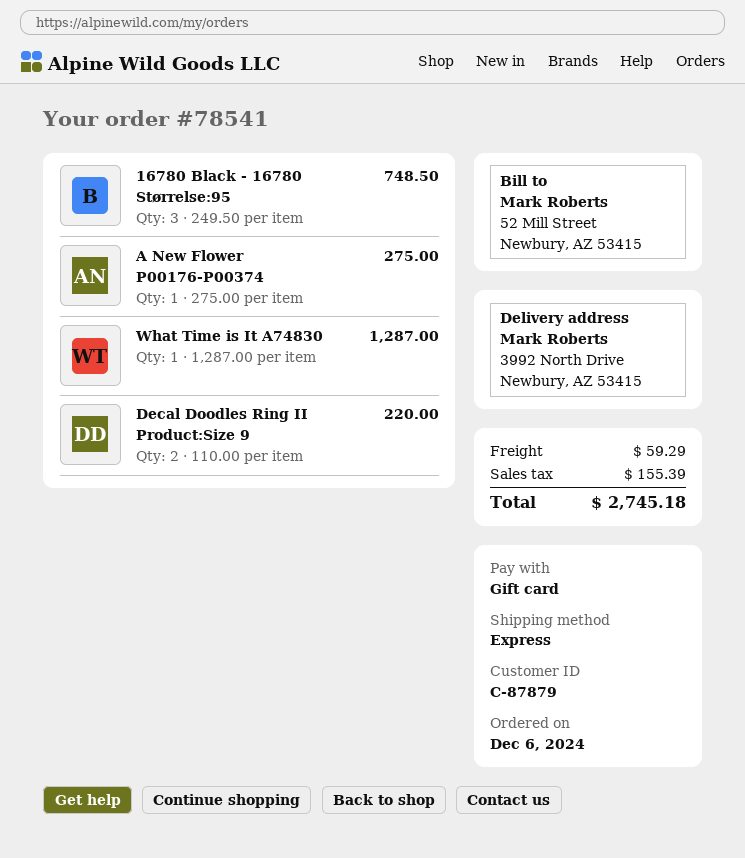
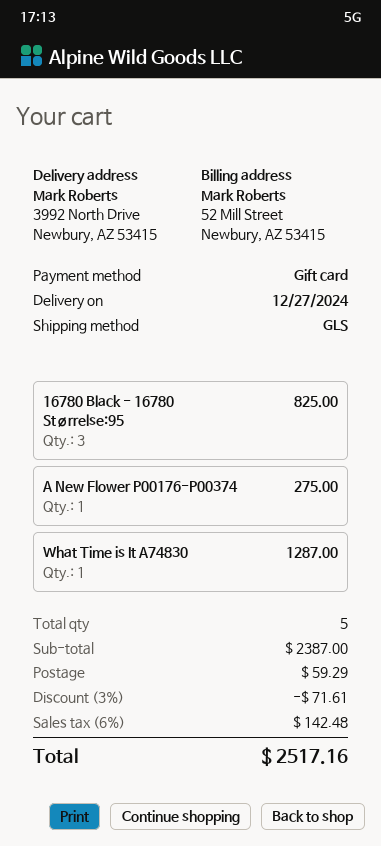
shipping method: express -> GLS
16780 Black - 16780 Størrelse:95: 3 for 748.50 -> 3 for 825.00
Decal Doodles Ring II Product:Size 9: 2 for 220.00 -> none
discount: none -> 3% = 71.61
tax: 155.39 -> 142.48
total: 2745.18 -> 2517.16

